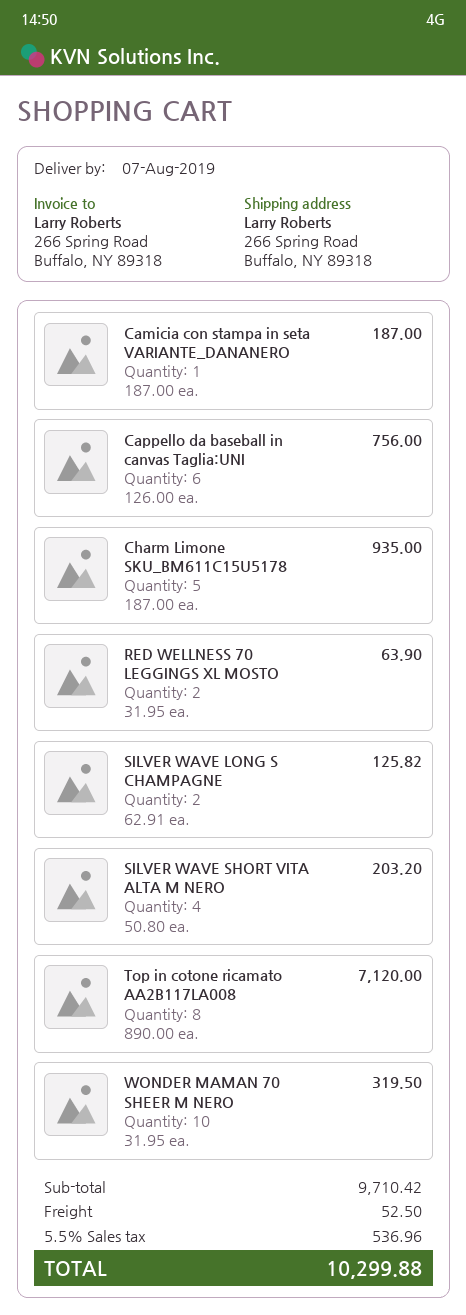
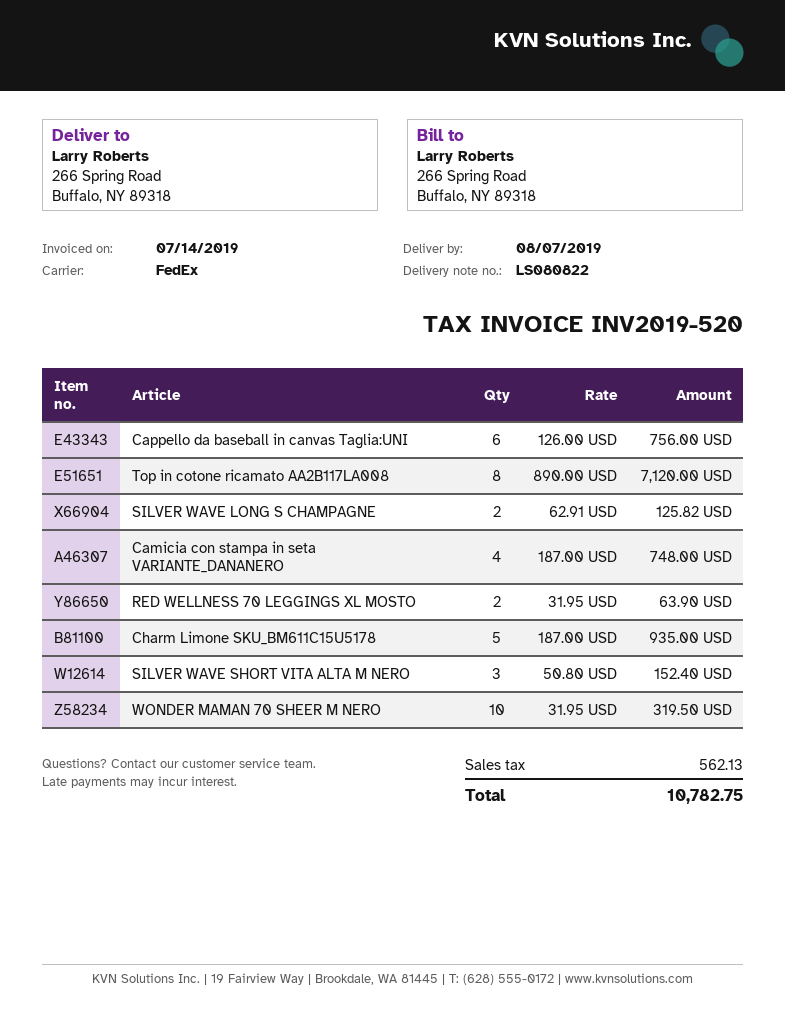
Camicia con stampa in seta VARIANTE_DANANERO: 1 x 187.00 = 187.00 -> 4 x 187.00 = 748.00
SILVER WAVE SHORT VITA ALTA M NERO: 4 x 50.80 = 203.20 -> 3 x 50.80 = 152.40
shipping: 52.50 -> none
tax: 536.96 -> 562.13
total: 10299.88 -> 10782.75

